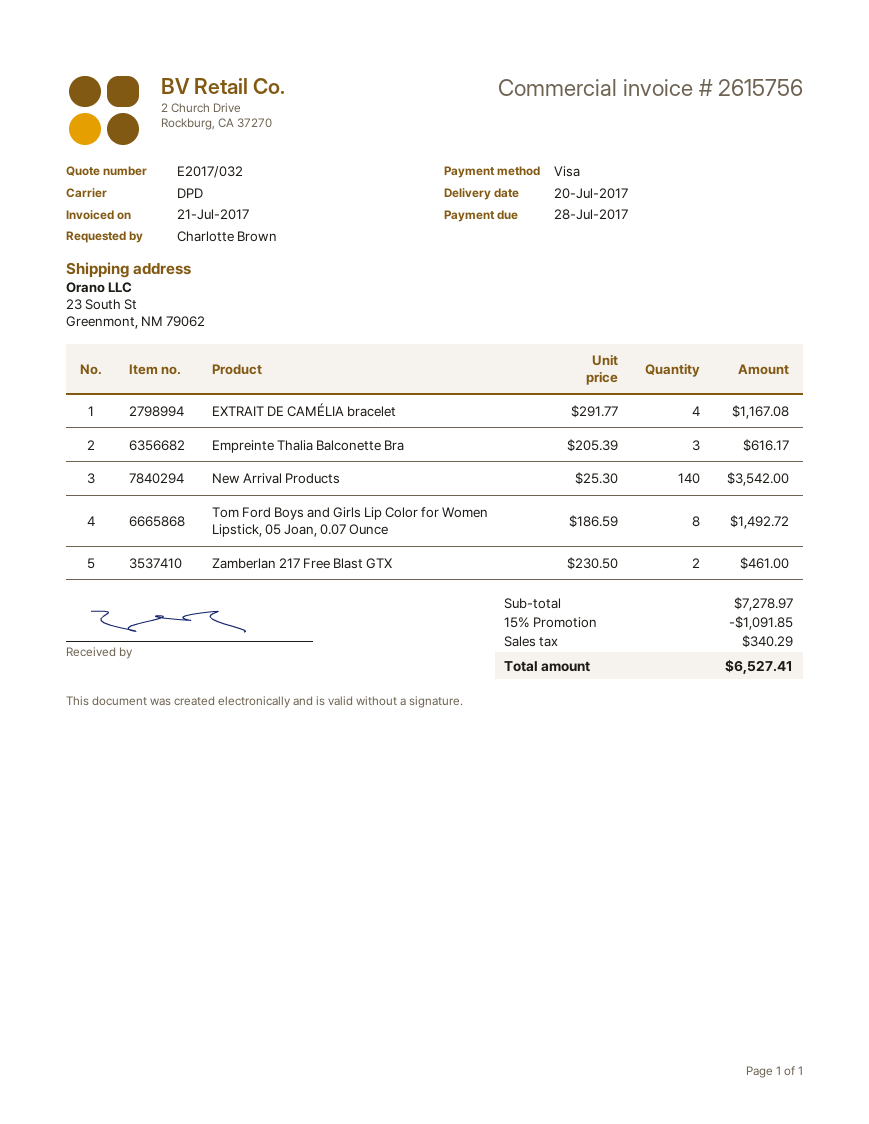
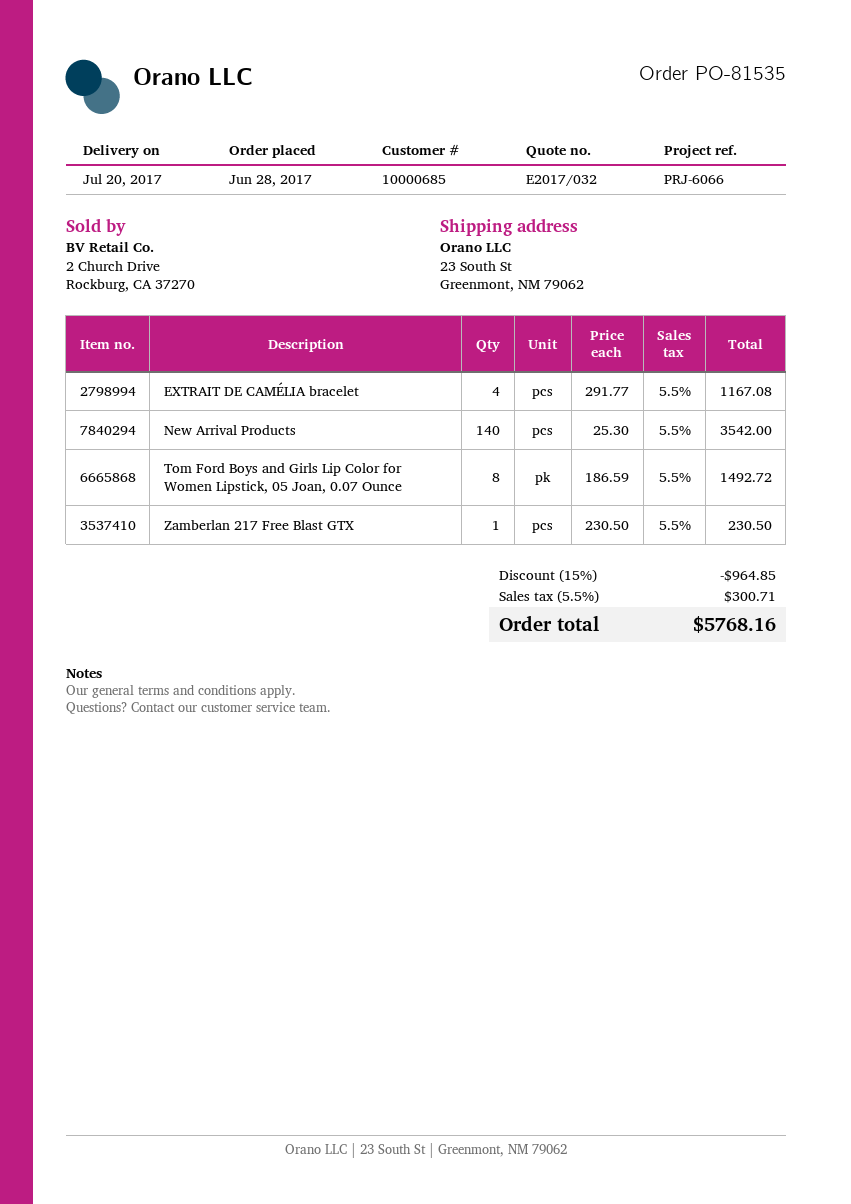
Empreinte Thalia Balconette Bra: 3 x 205.39 = 616.17 -> none
Zamberlan 217 Free Blast GTX: 2 x 230.50 = 461.00 -> 1 x 230.50 = 230.50
discount: 15% = 1091.85 -> 15% = 964.85
tax: 340.29 -> 300.71
total: 6527.41 -> 5768.16

